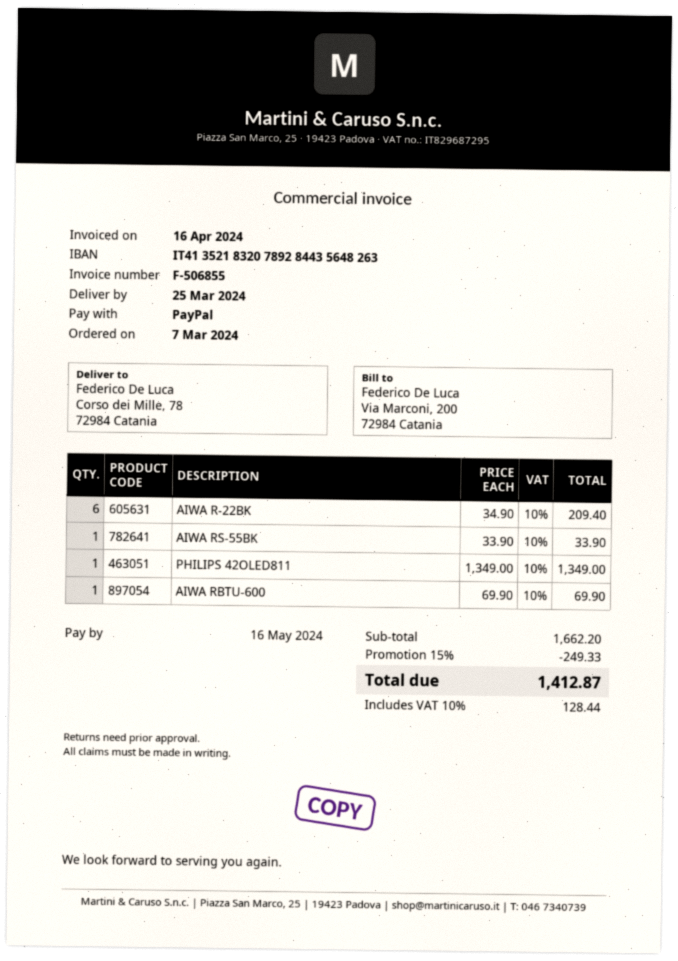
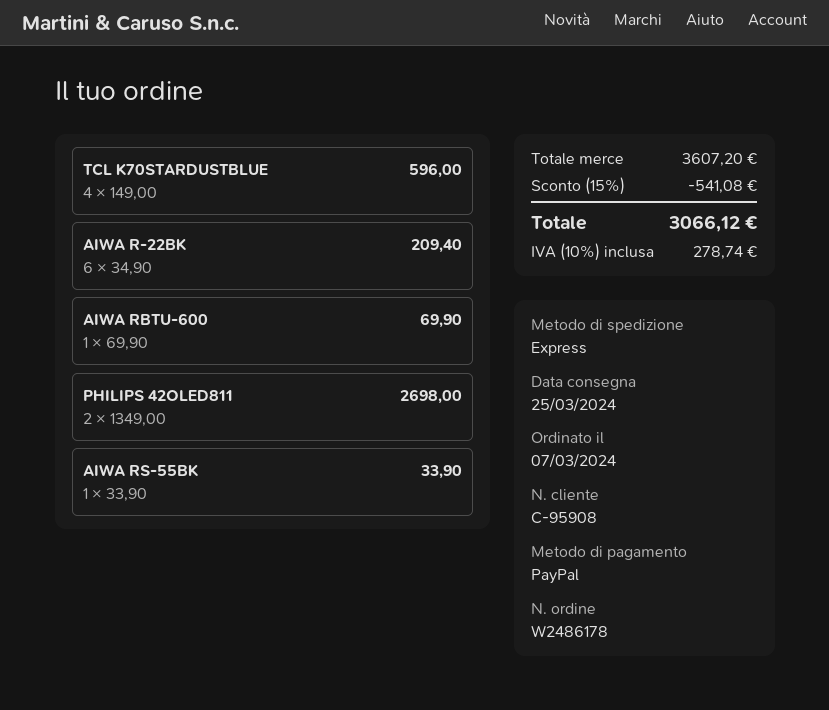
PHILIPS 42OLED811: 1 x 1349.00 = 1349.00 -> 2 x 1349.00 = 2698.00
TCL K70STARDUSTBLUE: none -> 4 x 149.00 = 596.00
subtotal: 1662.20 -> 3607.20
discount: 15% = 249.33 -> 15% = 541.08
tax: 10% = 128.44 -> 10% = 278.74
total: 1412.87 -> 3066.12

